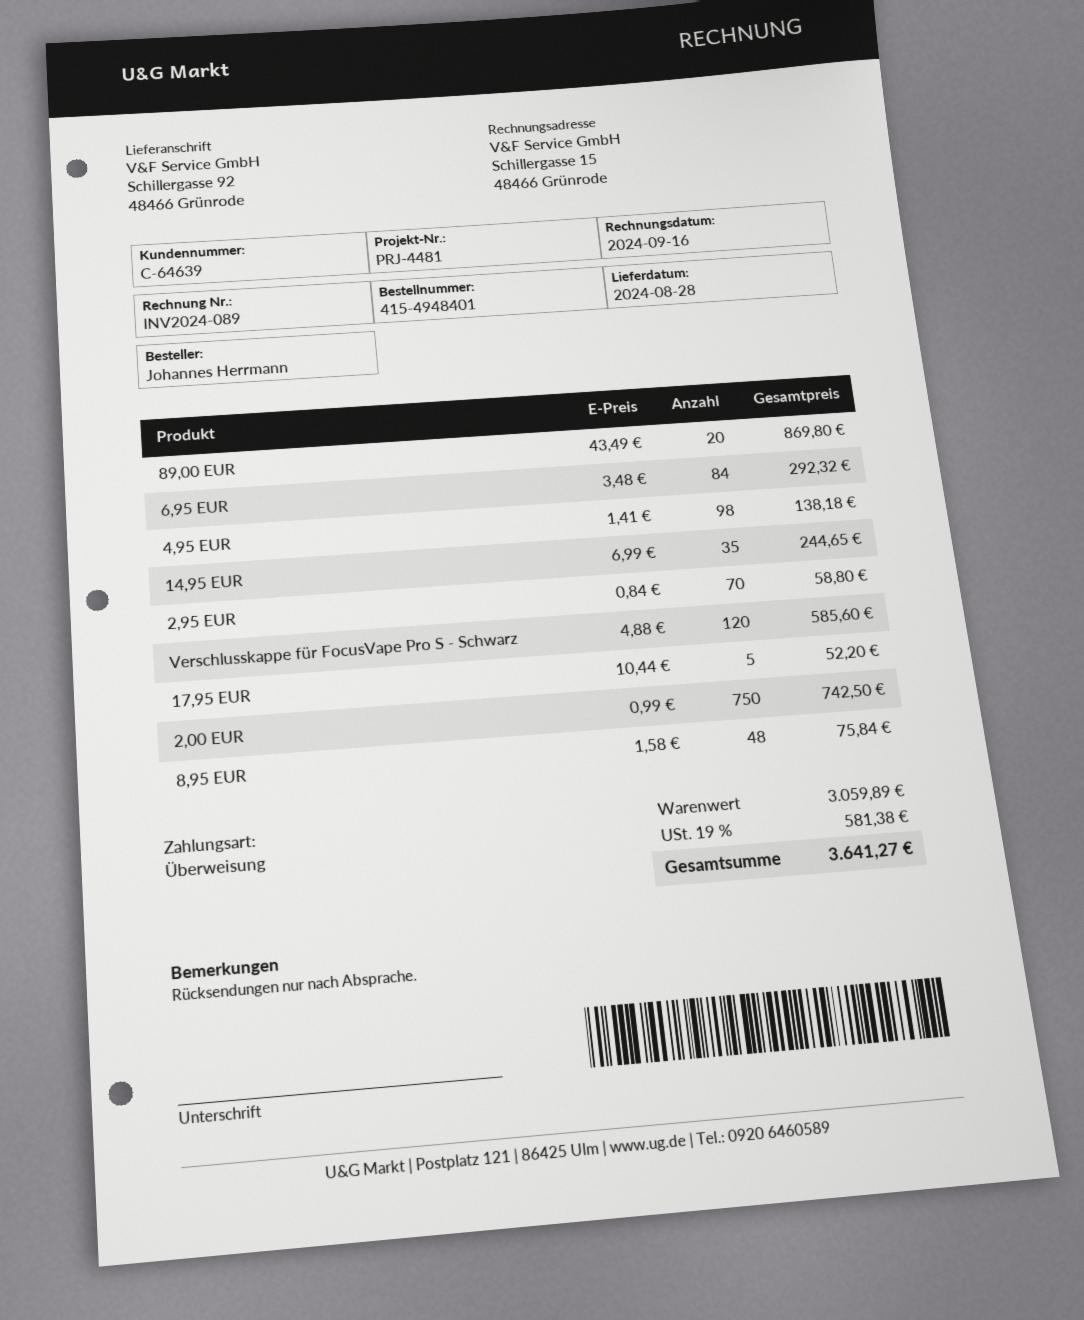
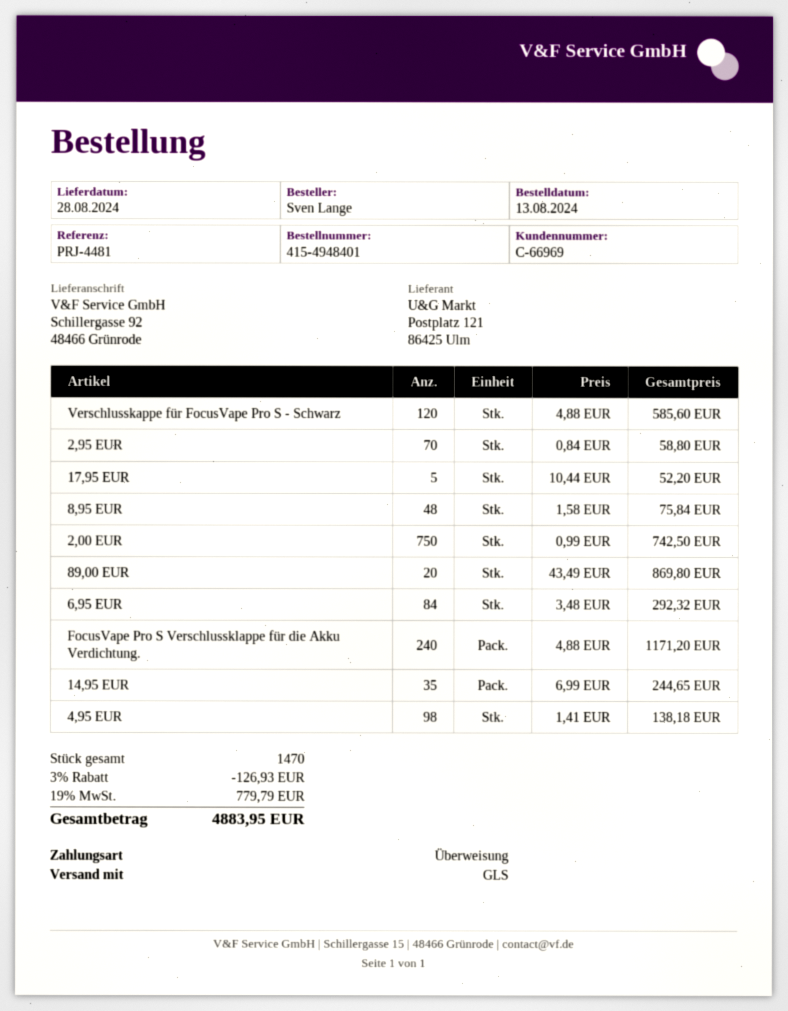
customer number: C-64639 -> C-66969
ordered by: Johannes Herrmann -> Sven Lange
FocusVape Pro S Verschlussklappe für die Akku Verdichtung.: none -> 240 x 4.88 = 1171.20
discount: none -> 3% = 126.93
tax: 19% = 581.38 -> 19% = 779.79
total: 3641.27 -> 4883.95

